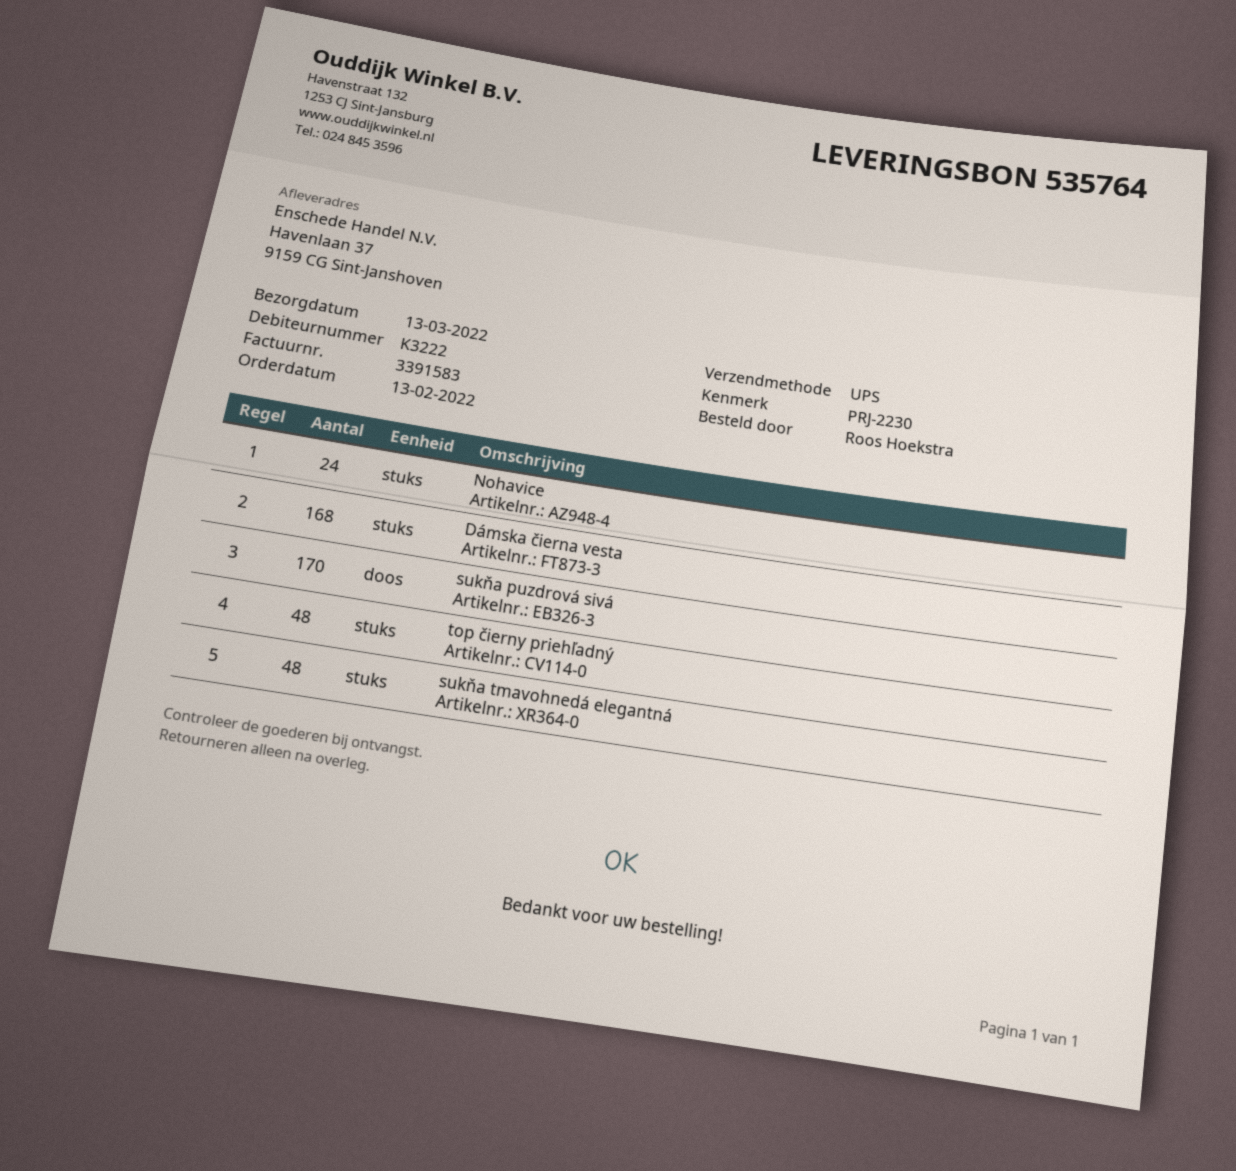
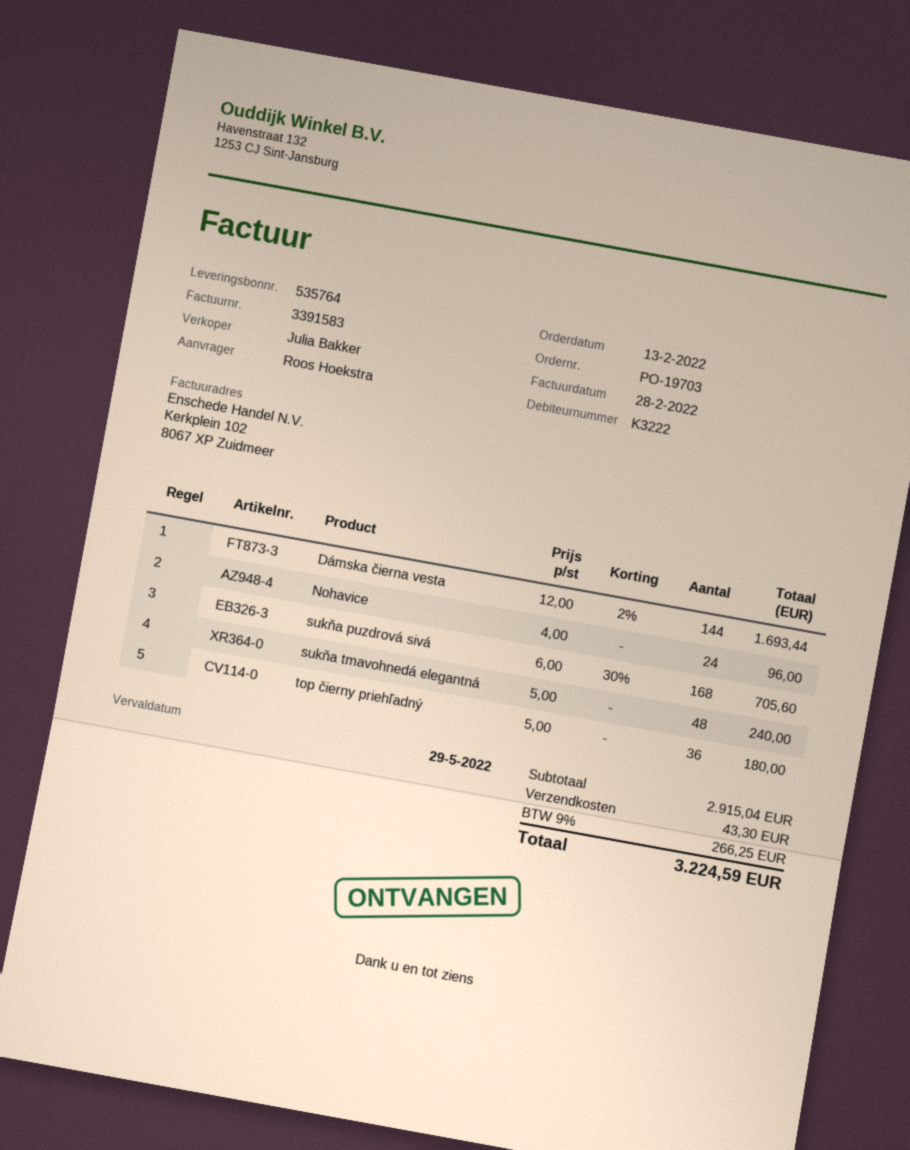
Dámska čierna vesta: 168 -> 144
sukňa puzdrová sivá: 170 -> 168
top čierny priehľadný: 48 -> 36

